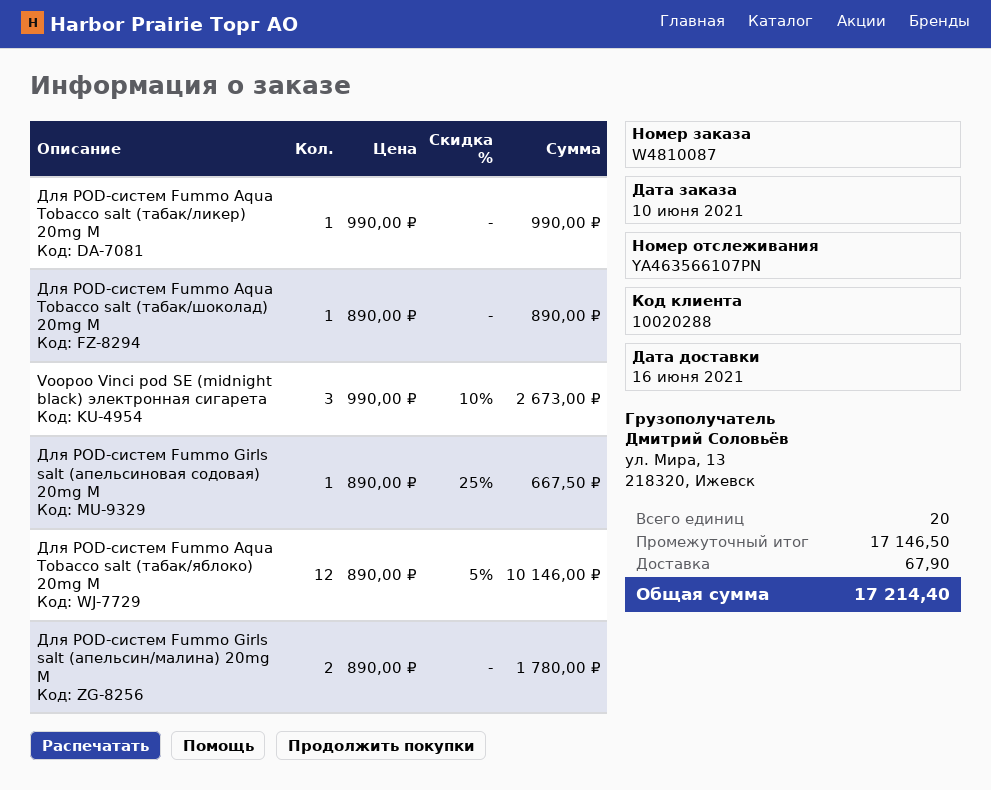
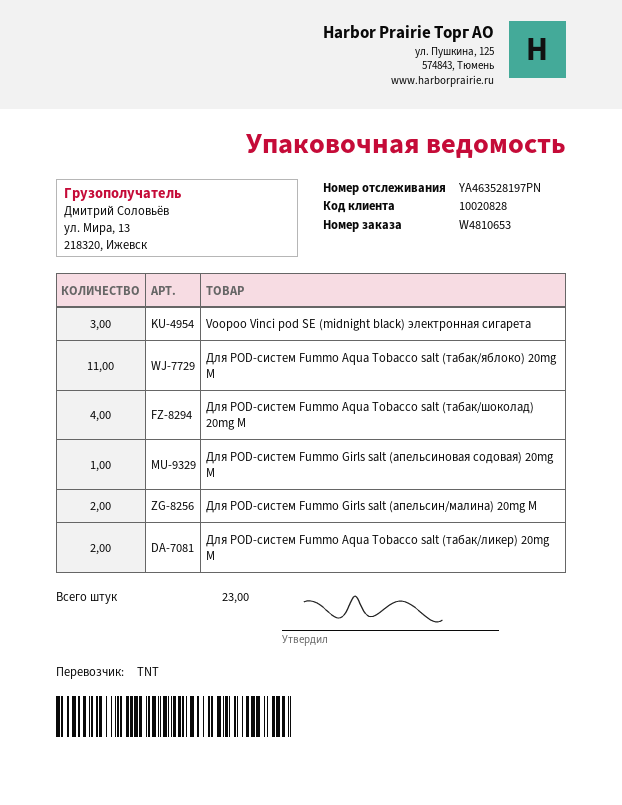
order number: W4810087 -> W4810653
customer number: 10020288 -> 10020828
tracking number: YA463566107PN -> YA463528197PN
Для POD-систем Fummo Aqua Tobacco salt (табак/ликер) 20mg M: 1 -> 2
Для POD-систем Fummo Aqua Tobacco salt (табак/шоколад) 20mg M: 1 -> 4
Для POD-систем Fummo Aqua Tobacco salt (табак/яблоко) 20mg M: 12 -> 11
total quantity: 20 -> 23

